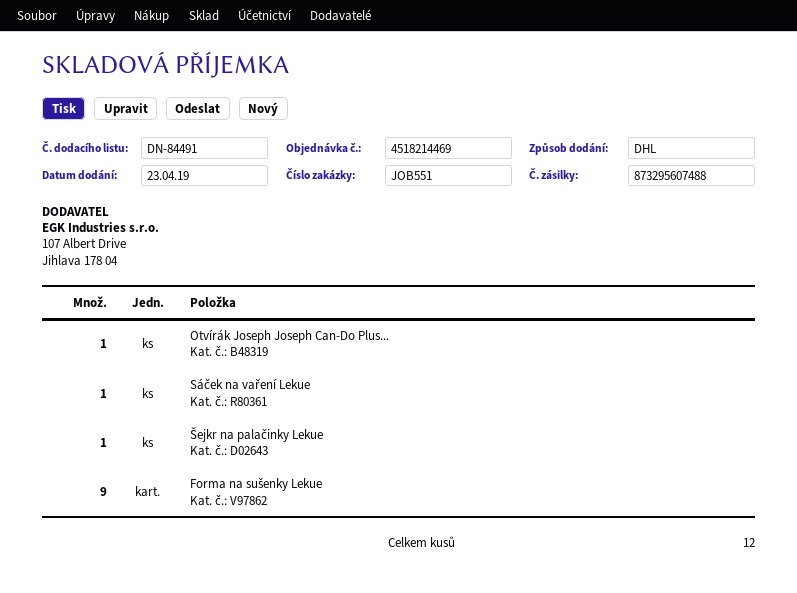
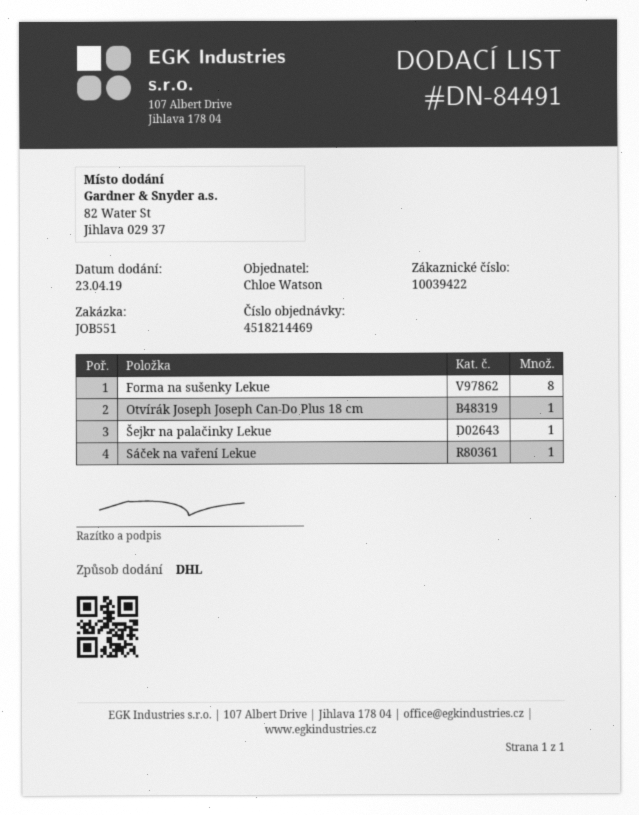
Forma na sušenky Lekue: 9 -> 8

